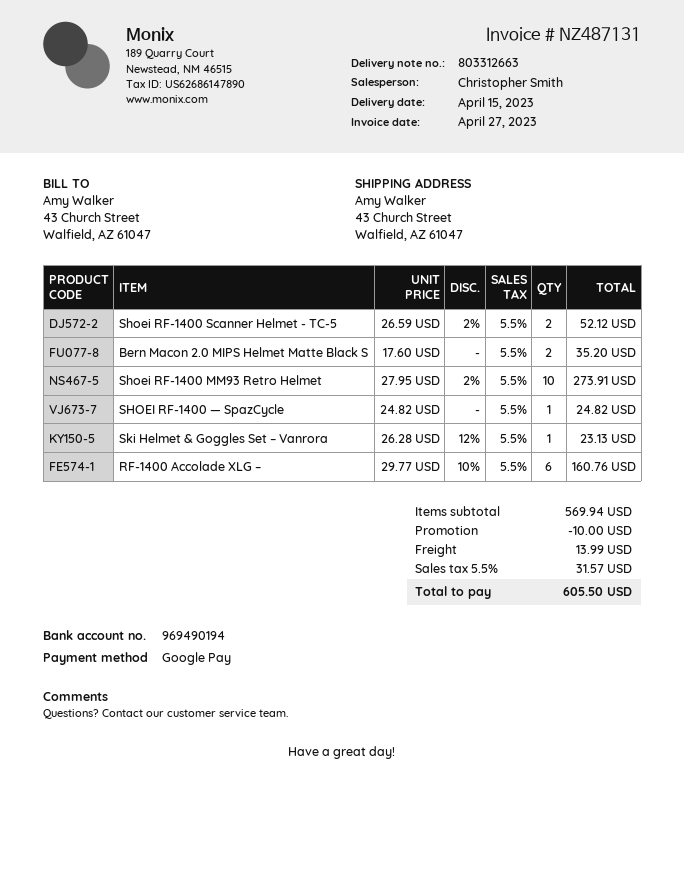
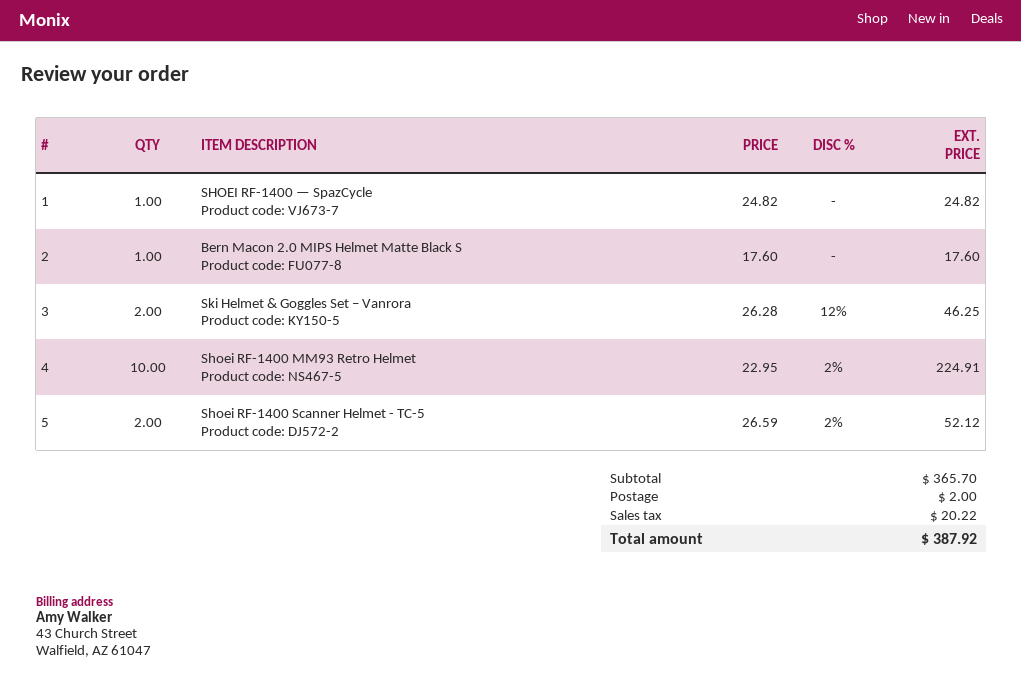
Bern Macon 2.0 MIPS Helmet Matte Black S: 2 x 17.60 = 35.20 -> 1 x 17.60 = 17.60
Shoei RF-1400 MM93 Retro Helmet: 10 x 27.95 - 2% = 273.91 -> 10 x 22.95 - 2% = 224.91
Ski Helmet & Goggles Set – Vanrora: 1 x 26.28 - 12% = 23.13 -> 2 x 26.28 - 12% = 46.25
RF-1400 Accolade XLG –: 6 x 29.77 - 10% = 160.76 -> none
subtotal: 569.94 -> 365.70
discount: 10.00 -> none
shipping: 13.99 -> 2.00
tax: 31.57 -> 20.22
total: 605.50 -> 387.92

